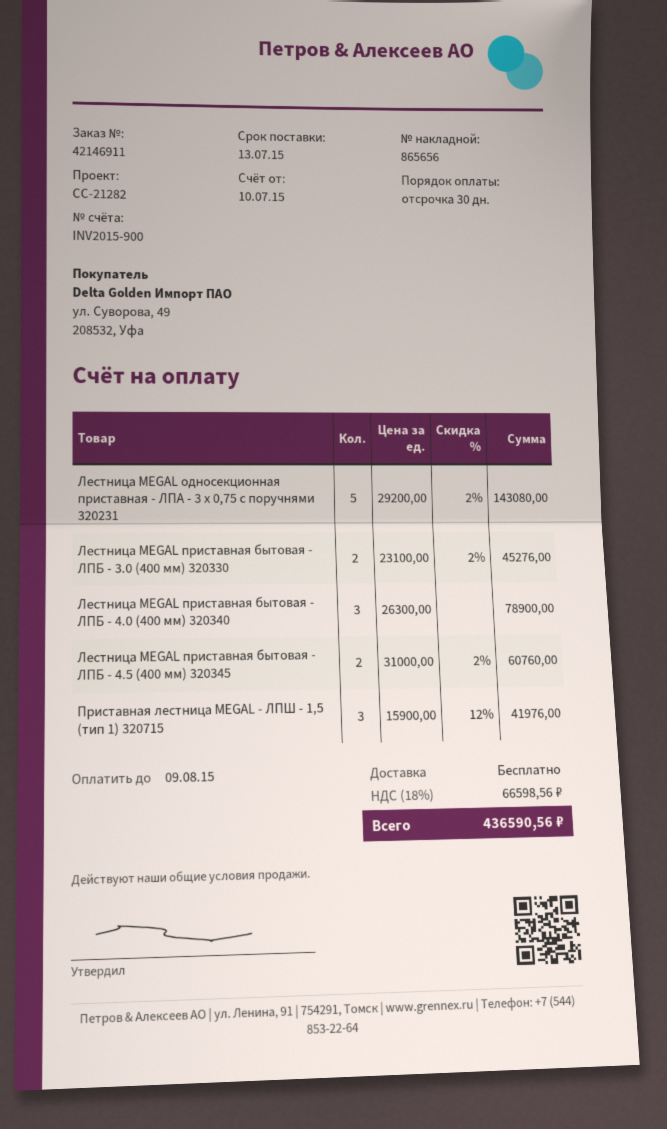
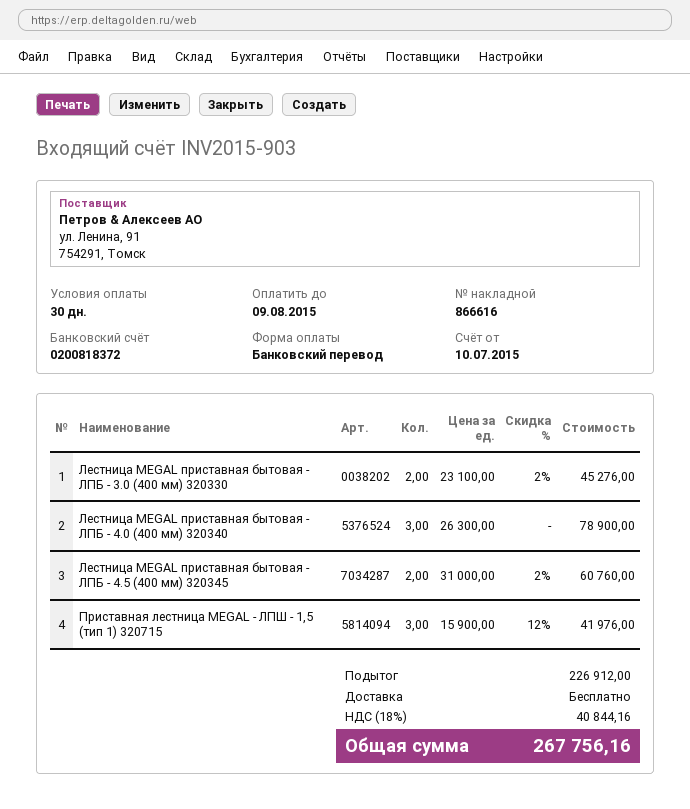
delivery note number: 865656 -> 866616
invoice number: INV2015-900 -> INV2015-903
Лестница MEGAL односекционная приставная - ЛПА - 3 х 0,75 с поручнями 320231: 5 x 29200.00 - 2% = 143080.00 -> none
tax: 18% = 66598.56 -> 18% = 40844.16
total: 436590.56 -> 267756.16

